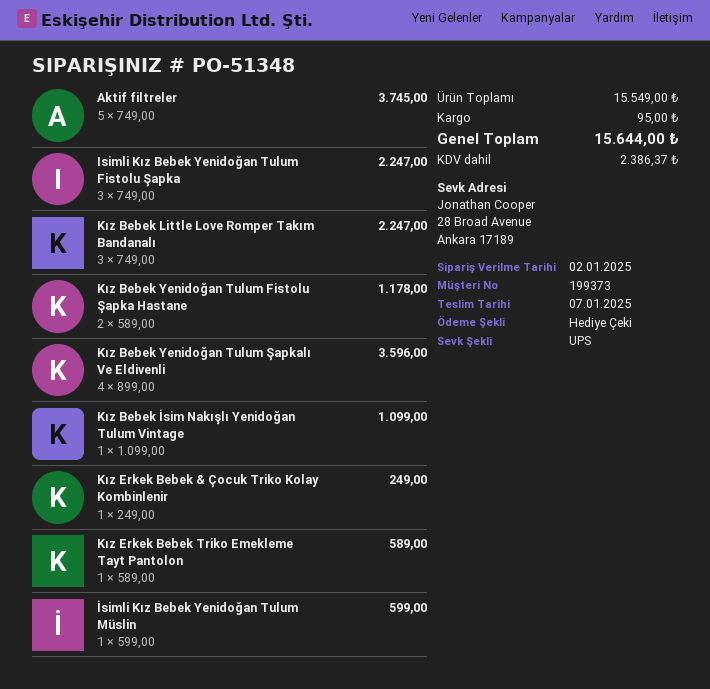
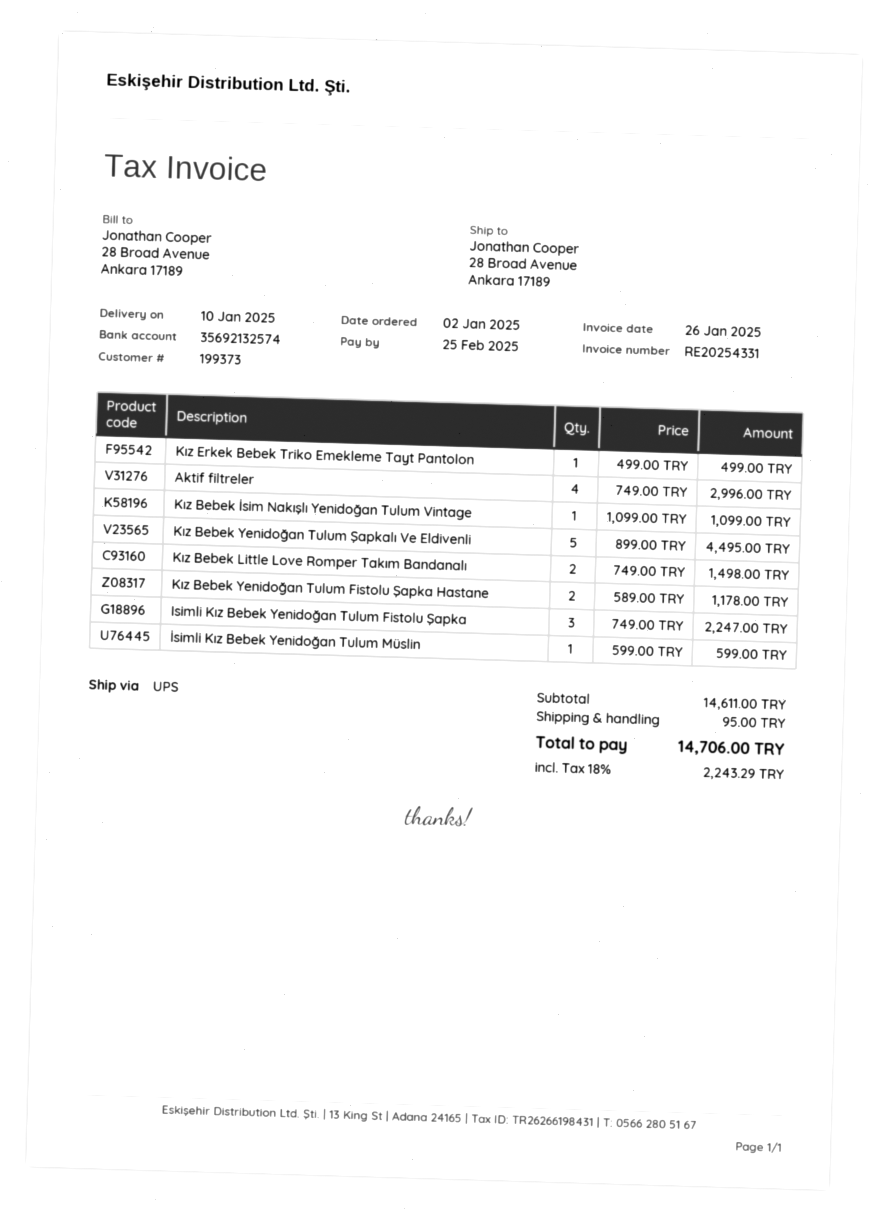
delivery date: 2025-01-07 -> 2025-01-10
Aktif filtreler: 5 x 749.00 = 3745.00 -> 4 x 749.00 = 2996.00
Kız Bebek Little Love Romper Takım Bandanalı: 3 x 749.00 = 2247.00 -> 2 x 749.00 = 1498.00
Kız Bebek Yenidoğan Tulum Şapkalı Ve Eldivenli: 4 x 899.00 = 3596.00 -> 5 x 899.00 = 4495.00
Kız Erkek Bebek & Çocuk Triko Kolay Kombinlenir: 1 x 249.00 = 249.00 -> none
Kız Erkek Bebek Triko Emekleme Tayt Pantolon: 1 x 589.00 = 589.00 -> 1 x 499.00 = 499.00
subtotal: 15549.00 -> 14611.00
tax: 2386.37 -> 2243.29
total: 15644.00 -> 14706.00

